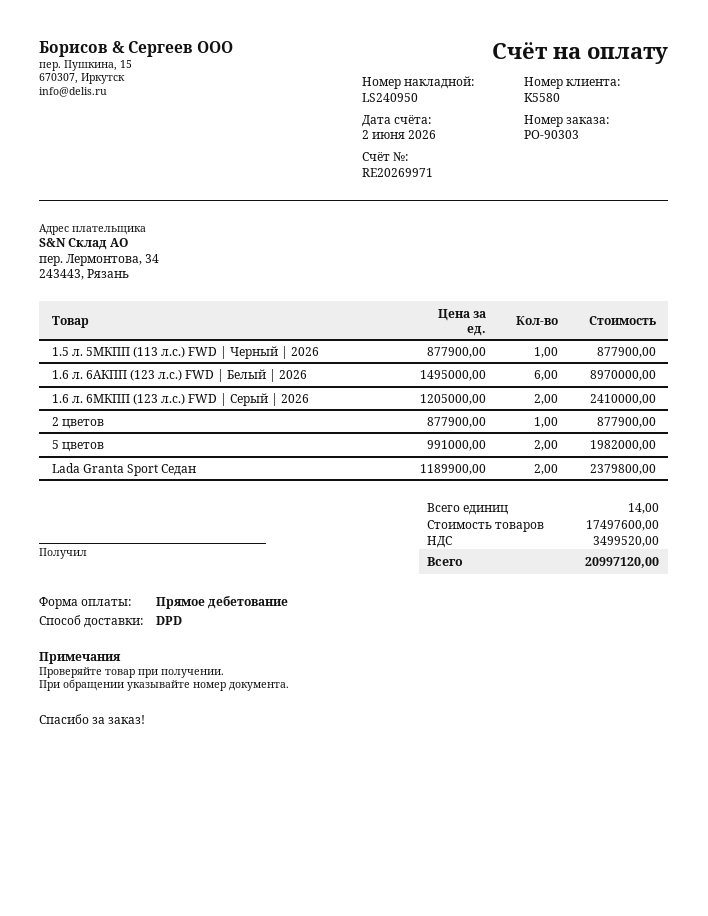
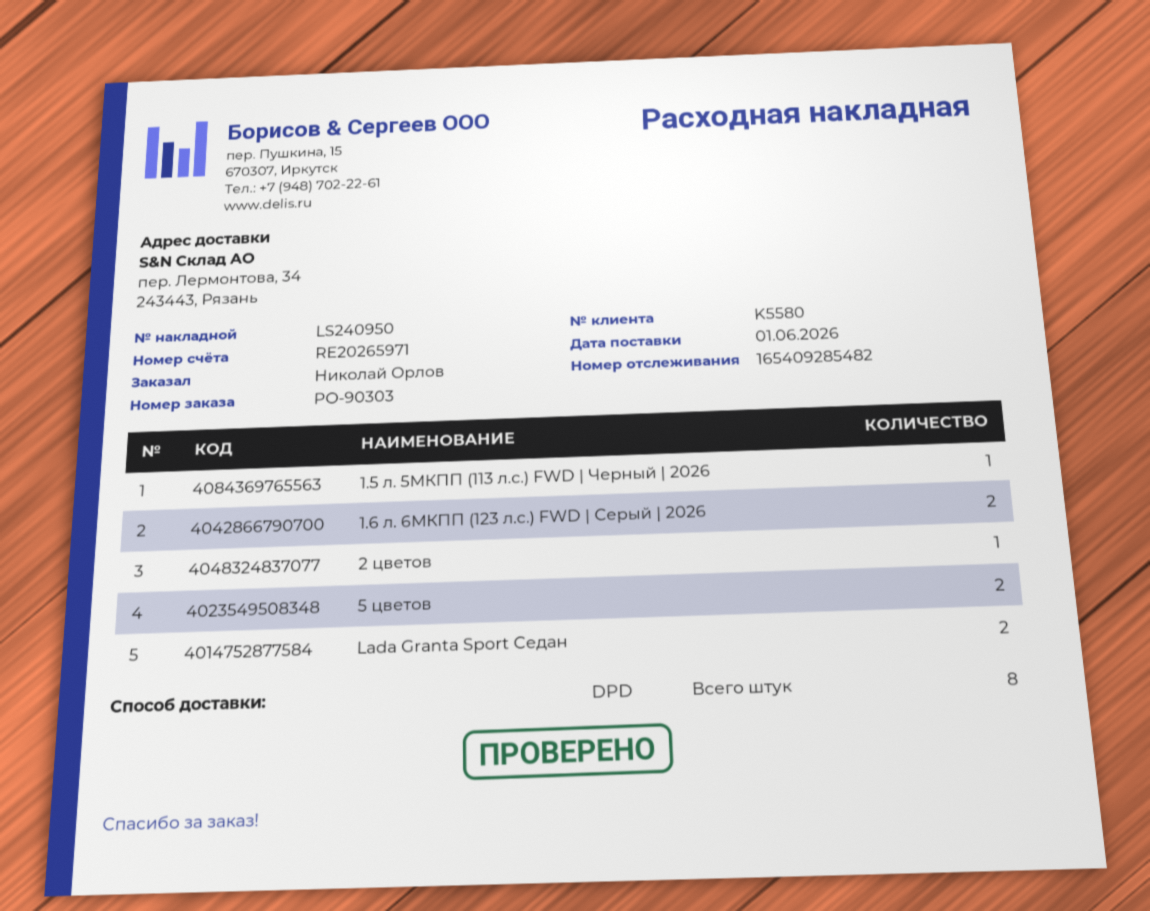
invoice number: RE20269971 -> RE20265971
1.6 л. 6AКПП (123 л.с.) FWD | Белый | 2026: 6 -> none
total quantity: 14 -> 8

